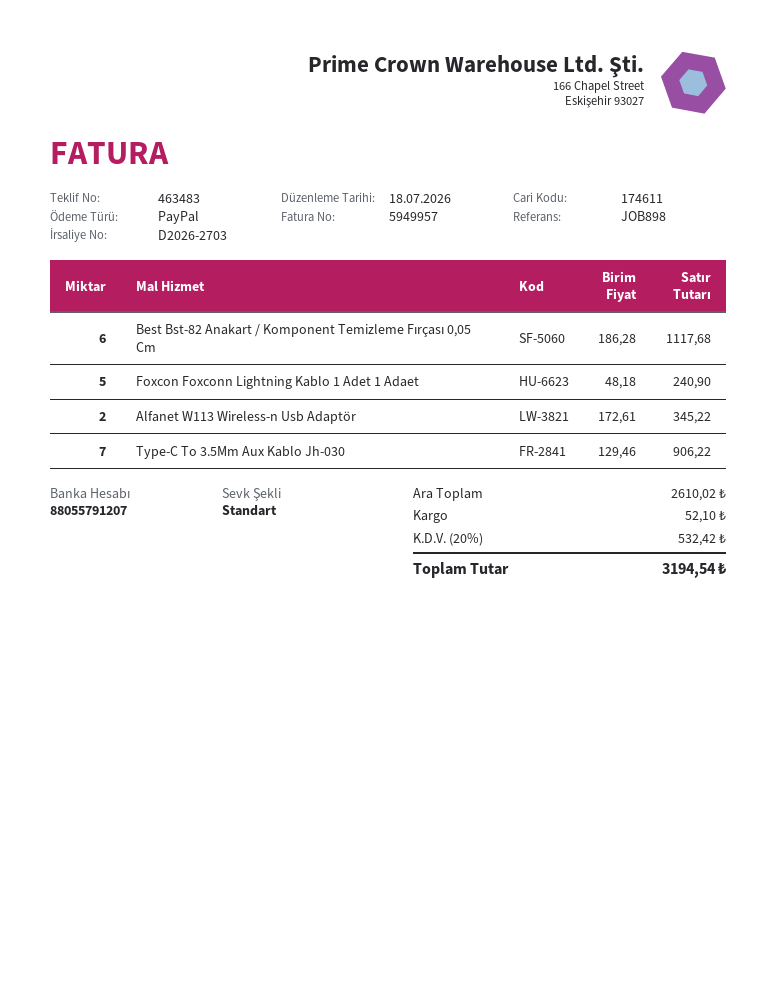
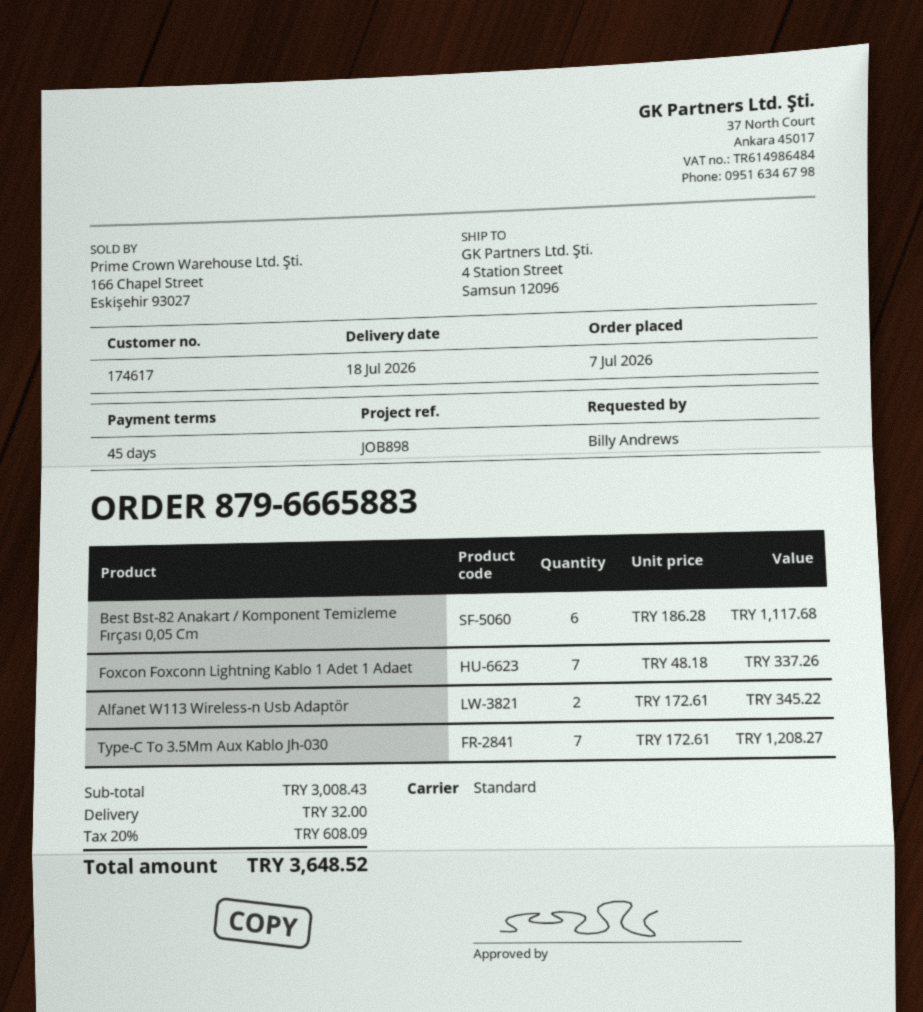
customer number: 174611 -> 174617
Foxcon Foxconn Lightning Kablo 1 Adet 1 Adaet: 5 x 48.18 = 240.90 -> 7 x 48.18 = 337.26
Type-C To 3.5Mm Aux Kablo Jh-030: 7 x 129.46 = 906.22 -> 7 x 172.61 = 1208.27
subtotal: 2610.02 -> 3008.43
shipping: 52.10 -> 32.00
tax: 20% = 532.42 -> 20% = 608.09
total: 3194.54 -> 3648.52

